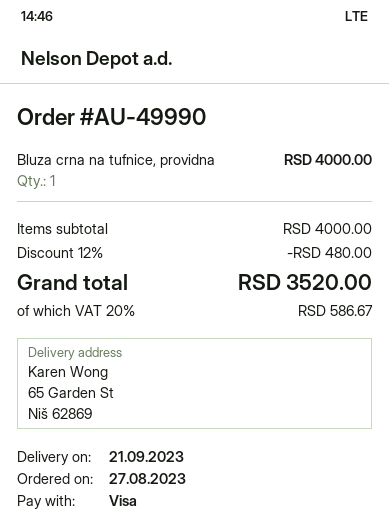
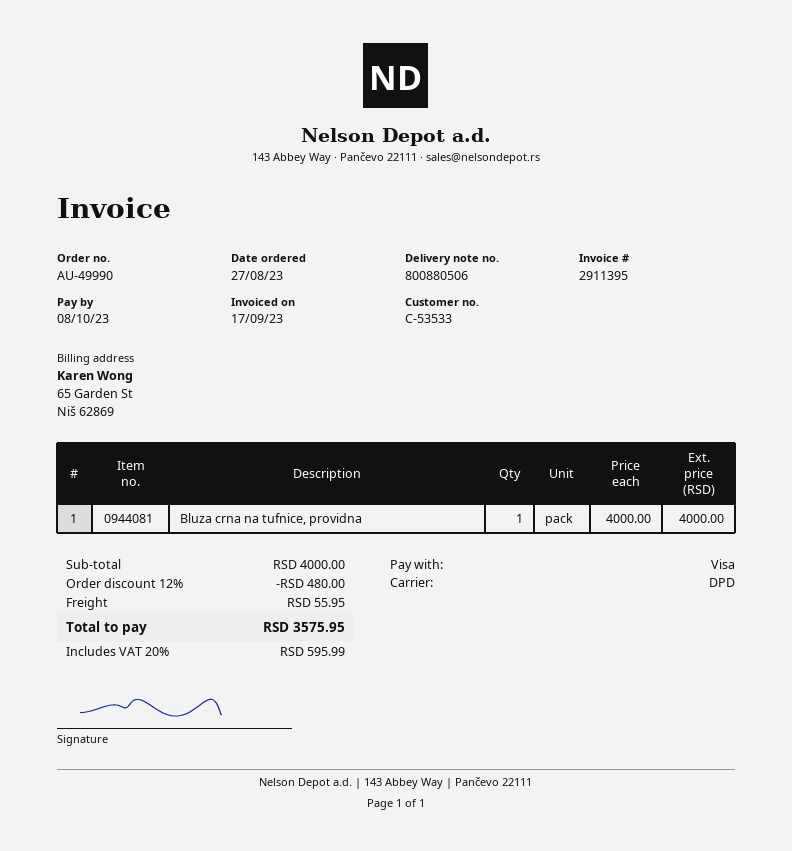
shipping: none -> 55.95
tax: 20% = 586.67 -> 20% = 595.99
total: 3520.00 -> 3575.95

